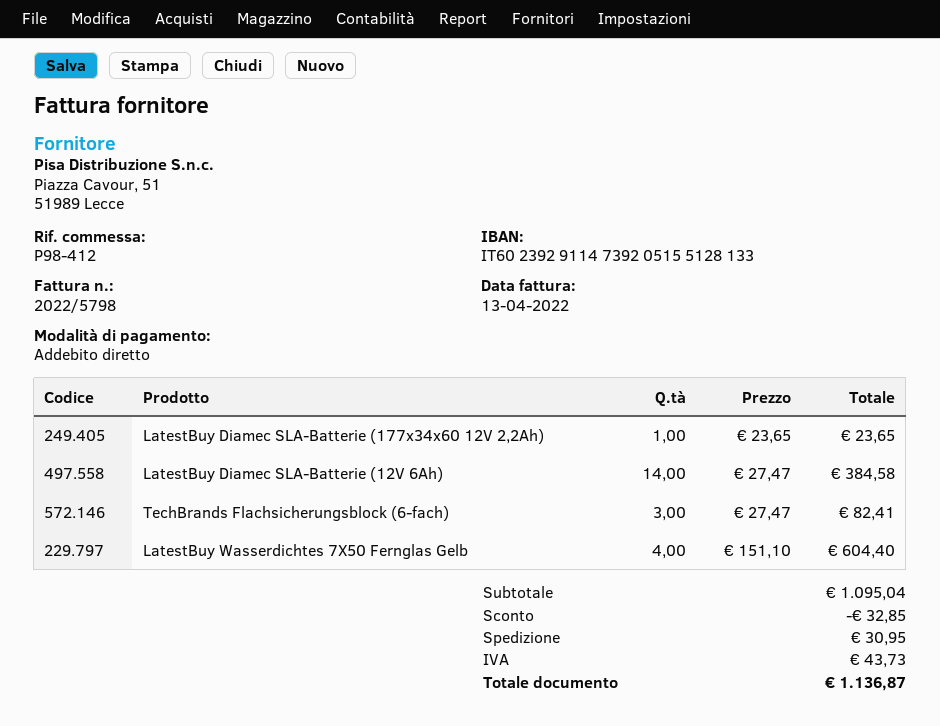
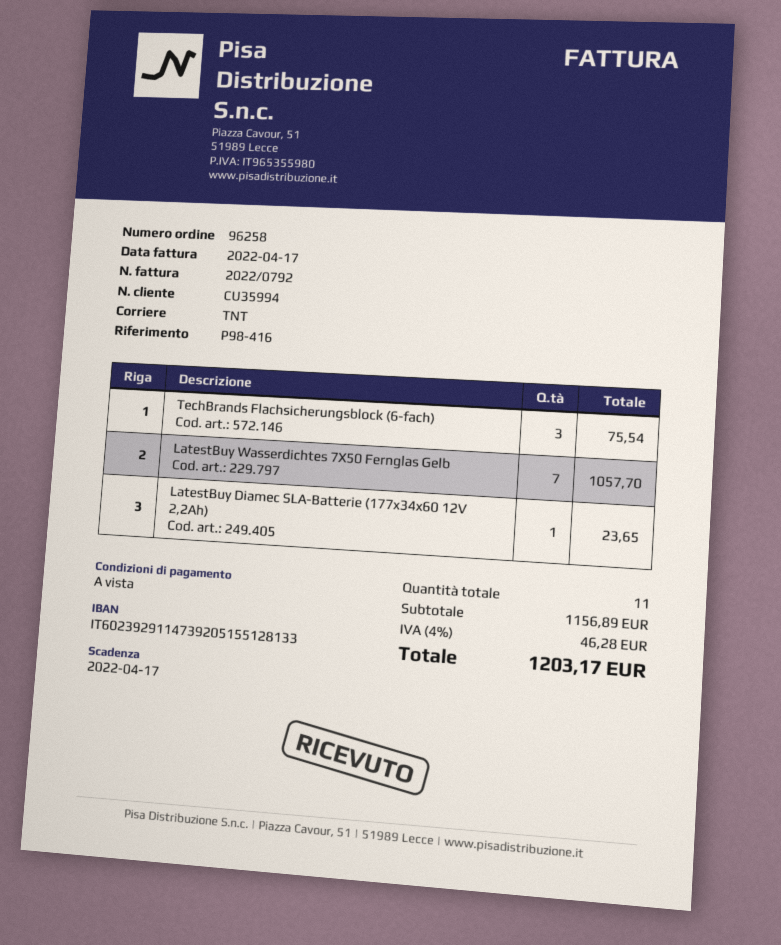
invoice number: 2022/5798 -> 2022/0792
invoice date: 2022-04-13 -> 2022-04-17
reference: P98-412 -> P98-416
LatestBuy Diamec SLA-Batterie (12V 6Ah): 14 for 384.58 -> none
TechBrands Flachsicherungsblock (6-fach): 3 for 82.41 -> 3 for 75.54
LatestBuy Wasserdichtes 7X50 Fernglas Gelb: 4 for 604.40 -> 7 for 1057.70
subtotal: 1095.04 -> 1156.89
discount: 32.85 -> none
shipping: 30.95 -> none
tax: 43.73 -> 46.28
total: 1136.87 -> 1203.17

